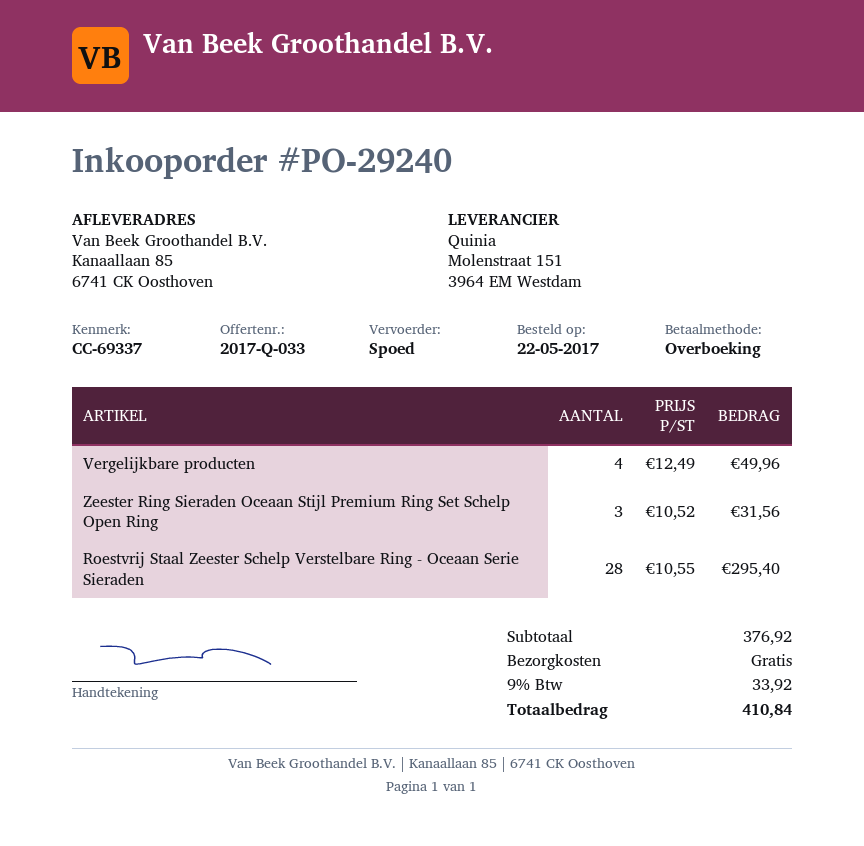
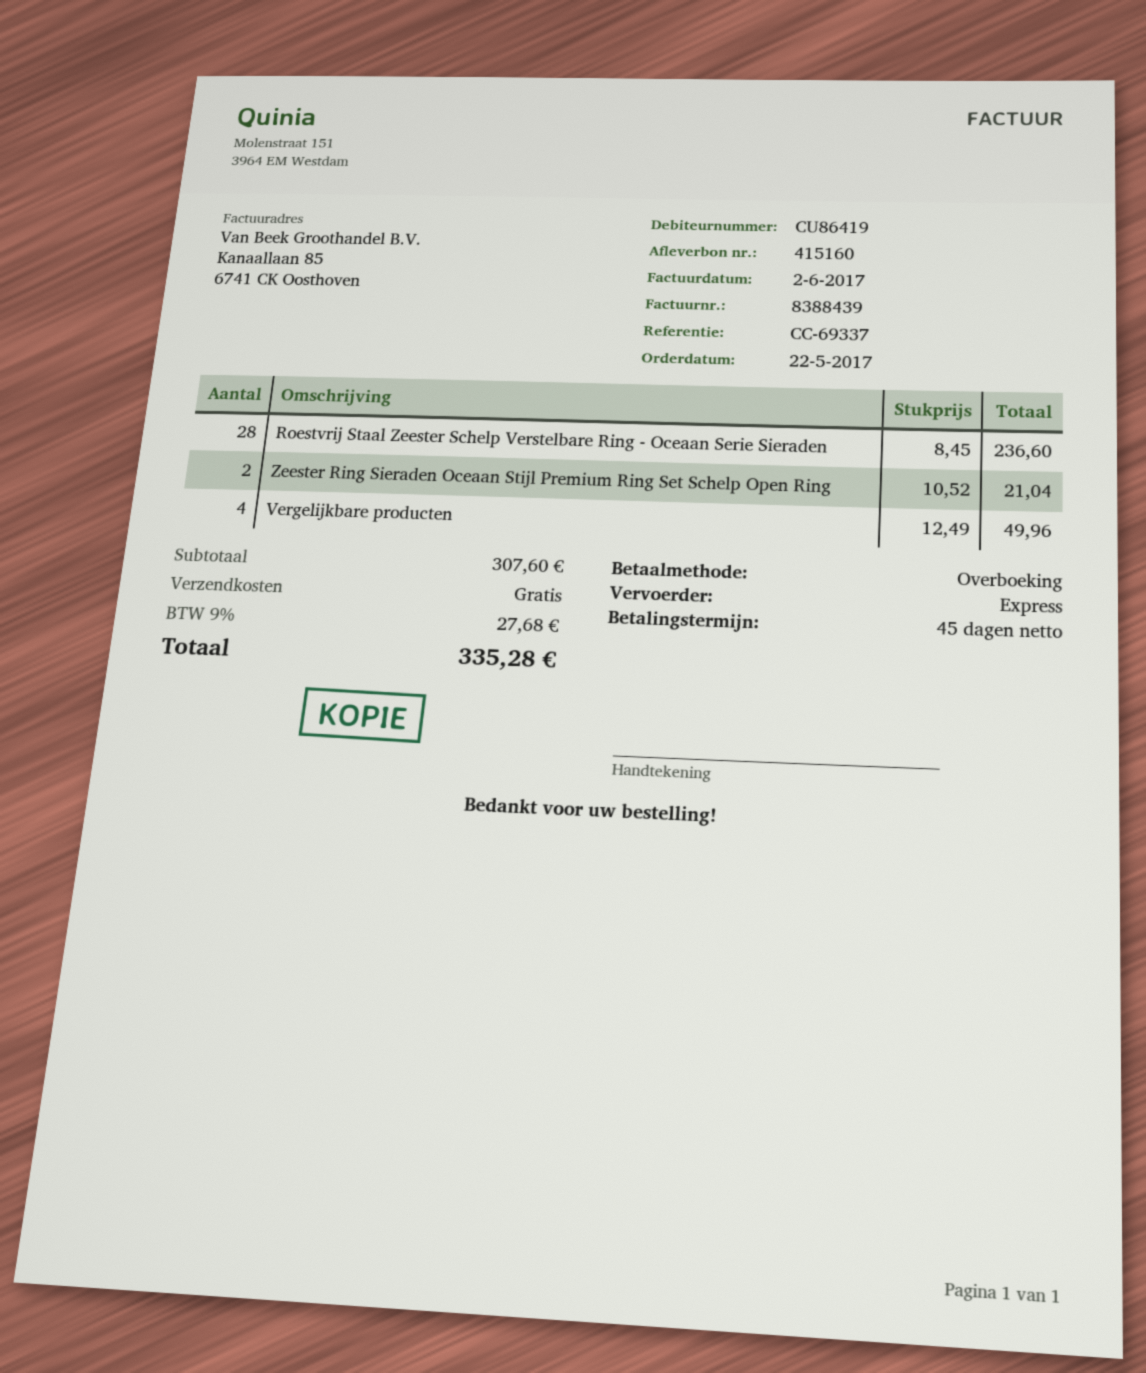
Zeester Ring Sieraden Oceaan Stijl Premium Ring Set Schelp Open Ring: 3 x 10.52 = 31.56 -> 2 x 10.52 = 21.04
Roestvrij Staal Zeester Schelp Verstelbare Ring - Oceaan Serie Sieraden: 28 x 10.55 = 295.40 -> 28 x 8.45 = 236.60
subtotal: 376.92 -> 307.60
tax: 9% = 33.92 -> 9% = 27.68
total: 410.84 -> 335.28

